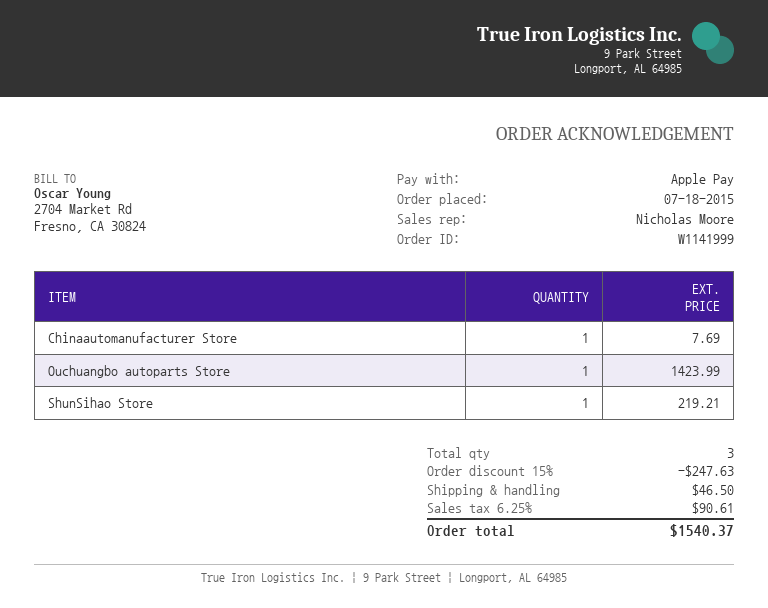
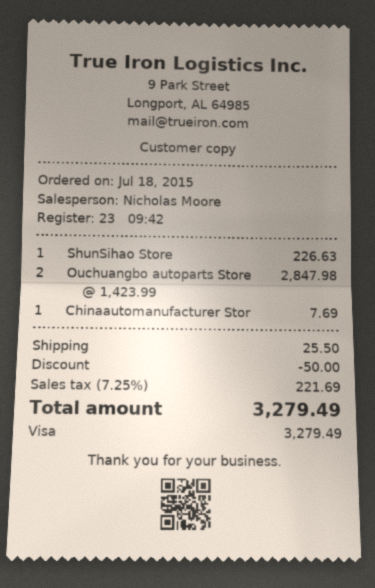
payment method: Apple Pay -> Visa
Ouchuangbo autoparts Store: 1 for 1423.99 -> 2 for 2847.98
ShunSihao Store: 1 for 219.21 -> 1 for 226.63
discount: 247.63 -> 50.00
shipping: 46.50 -> 25.50
tax: 6.25% = 90.61 -> 7.25% = 221.69
total: 1540.37 -> 3279.49

